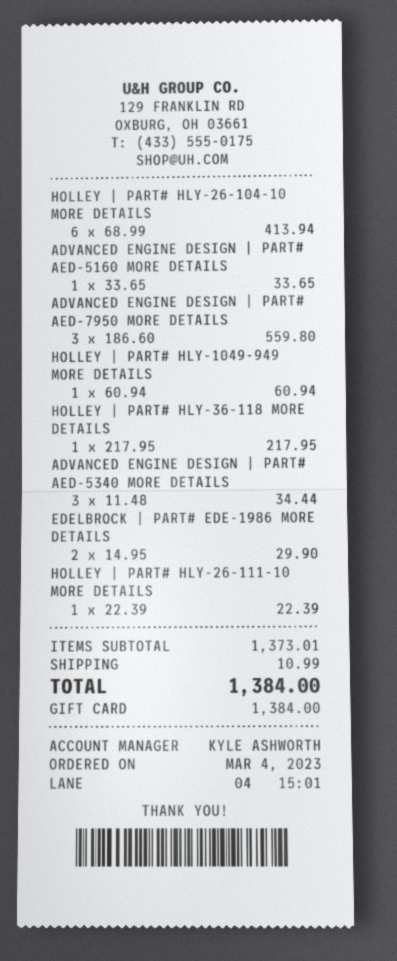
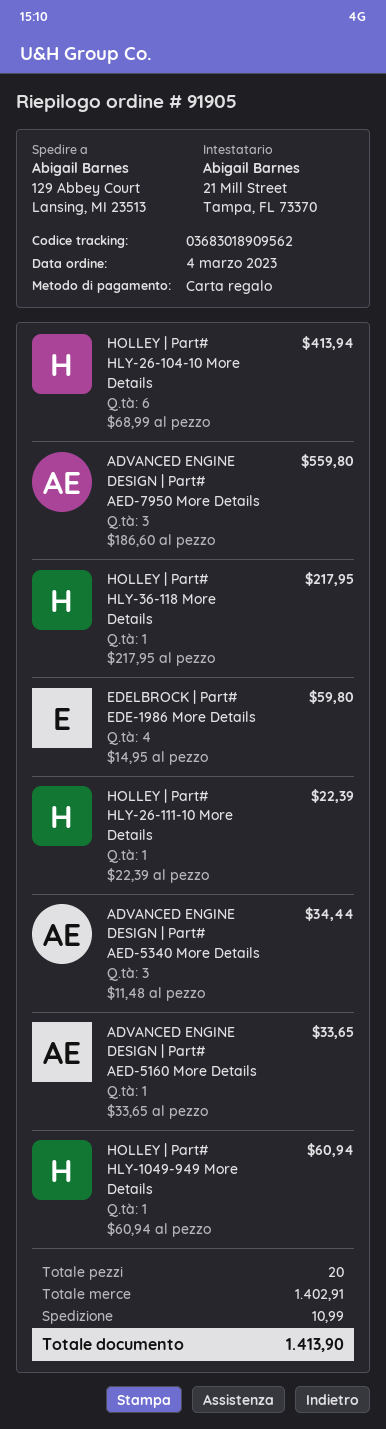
EDELBROCK | PART# EDE-1986 MORE DETAILS: 2 x 14.95 = 29.90 -> 4 x 14.95 = 59.80
subtotal: 1373.01 -> 1402.91
total: 1384.00 -> 1413.90

